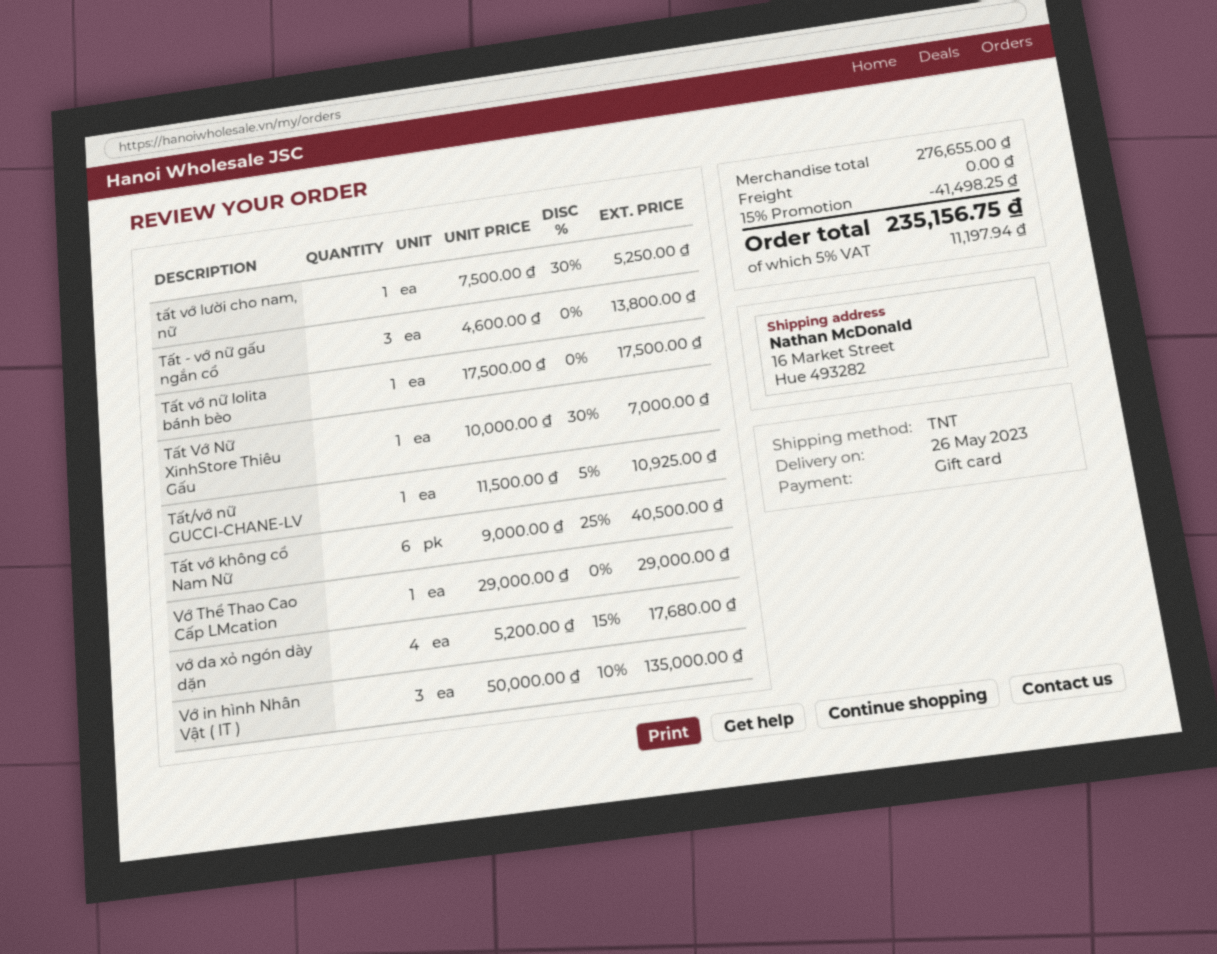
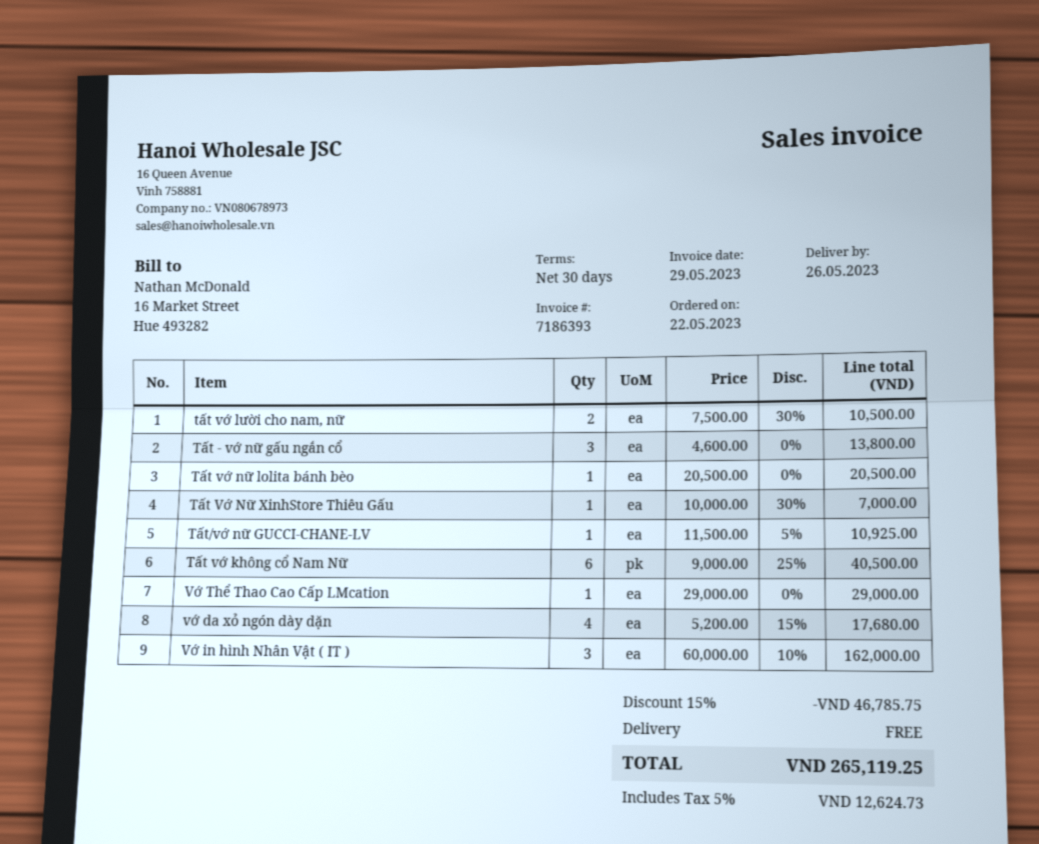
tất vớ lười cho nam, nữ: 1 x 7500.00 - 30% = 5250.00 -> 2 x 7500.00 - 30% = 10500.00
Tất vớ nữ lolita bánh bèo: 1 x 17500.00 = 17500.00 -> 1 x 20500.00 = 20500.00
Vớ in hình Nhân Vật ( IT ): 3 x 50000.00 - 10% = 135000.00 -> 3 x 60000.00 - 10% = 162000.00
discount: 15% = 41498.25 -> 15% = 46785.75
tax: 5% = 11197.94 -> 5% = 12624.73
total: 235156.75 -> 265119.25

